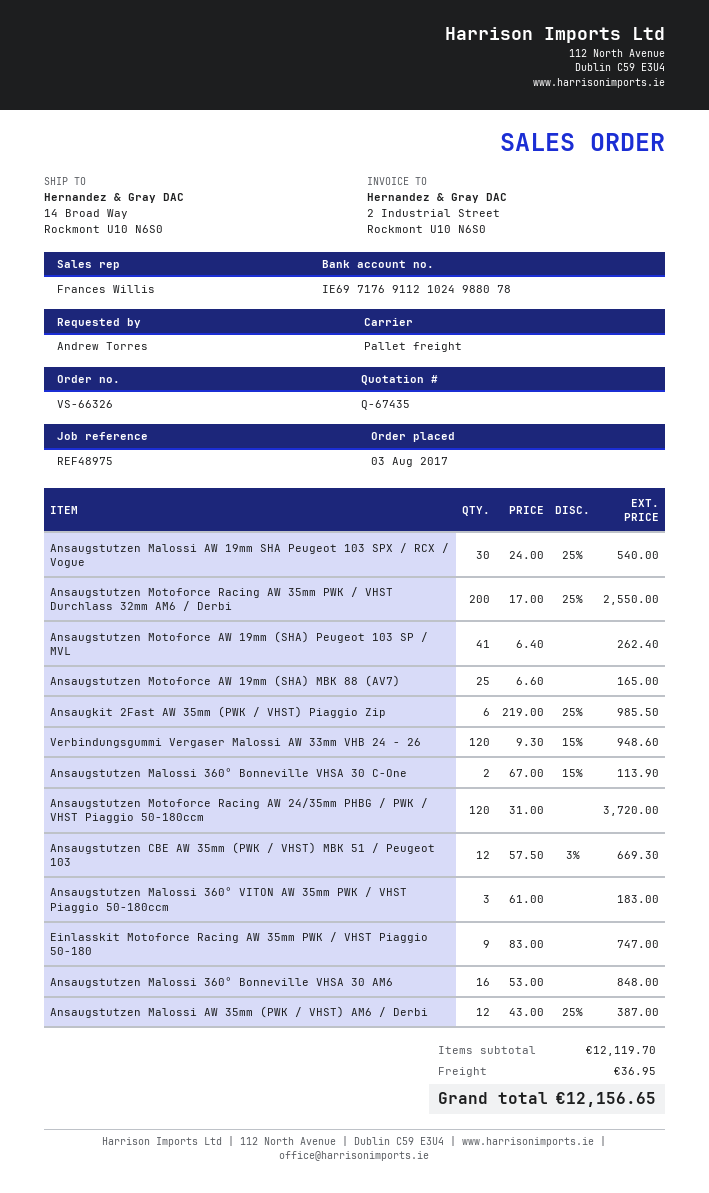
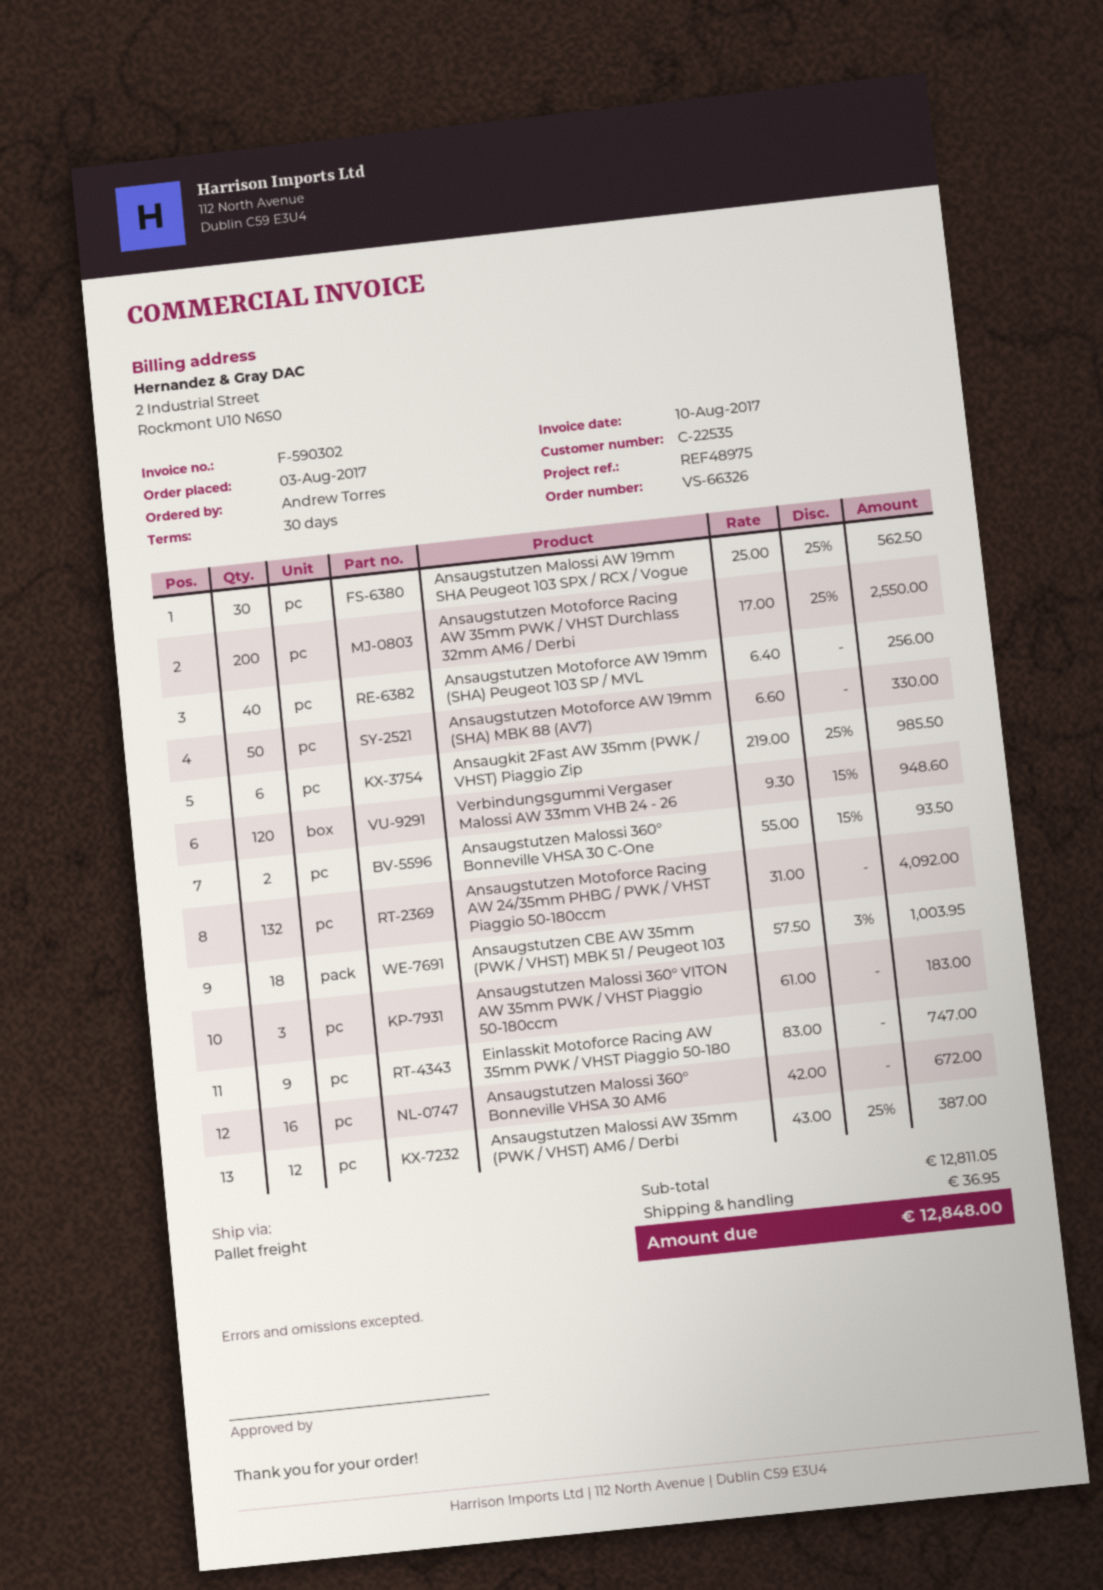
Ansaugstutzen Malossi AW 19mm SHA Peugeot 103 SPX / RCX / Vogue: 30 x 24.00 - 25% = 540.00 -> 30 x 25.00 - 25% = 562.50
Ansaugstutzen Motoforce AW 19mm (SHA) Peugeot 103 SP / MVL: 41 x 6.40 = 262.40 -> 40 x 6.40 = 256.00
Ansaugstutzen Motoforce AW 19mm (SHA) MBK 88 (AV7): 25 x 6.60 = 165.00 -> 50 x 6.60 = 330.00
Ansaugstutzen Malossi 360° Bonneville VHSA 30 C-One: 2 x 67.00 - 15% = 113.90 -> 2 x 55.00 - 15% = 93.50
Ansaugstutzen Motoforce Racing AW 24/35mm PHBG / PWK / VHST Piaggio 50-180ccm: 120 x 31.00 = 3720.00 -> 132 x 31.00 = 4092.00
Ansaugstutzen CBE AW 35mm (PWK / VHST) MBK 51 / Peugeot 103: 12 x 57.50 - 3% = 669.30 -> 18 x 57.50 - 3% = 1003.95
Ansaugstutzen Malossi 360° Bonneville VHSA 30 AM6: 16 x 53.00 = 848.00 -> 16 x 42.00 = 672.00
subtotal: 12119.70 -> 12811.05
total: 12156.65 -> 12848.00

